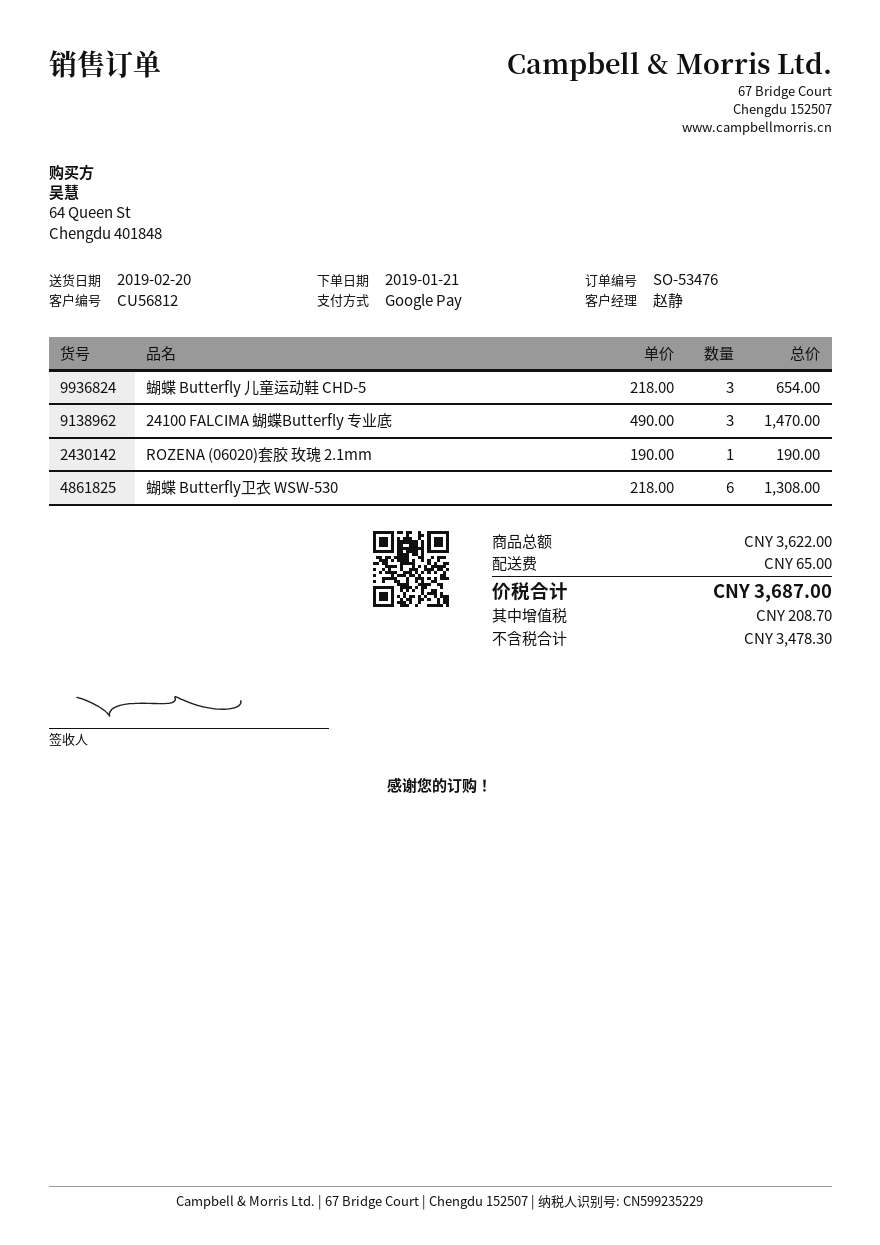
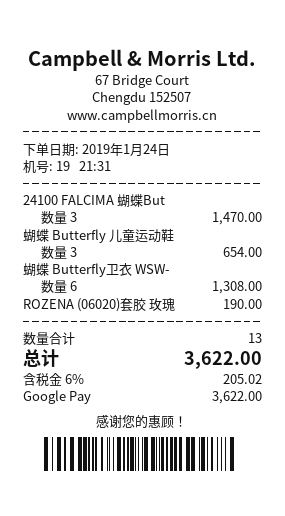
order date: 2019-01-21 -> 2019-01-24
shipping: 65.00 -> none
tax: 208.70 -> 205.02
total: 3687.00 -> 3622.00

